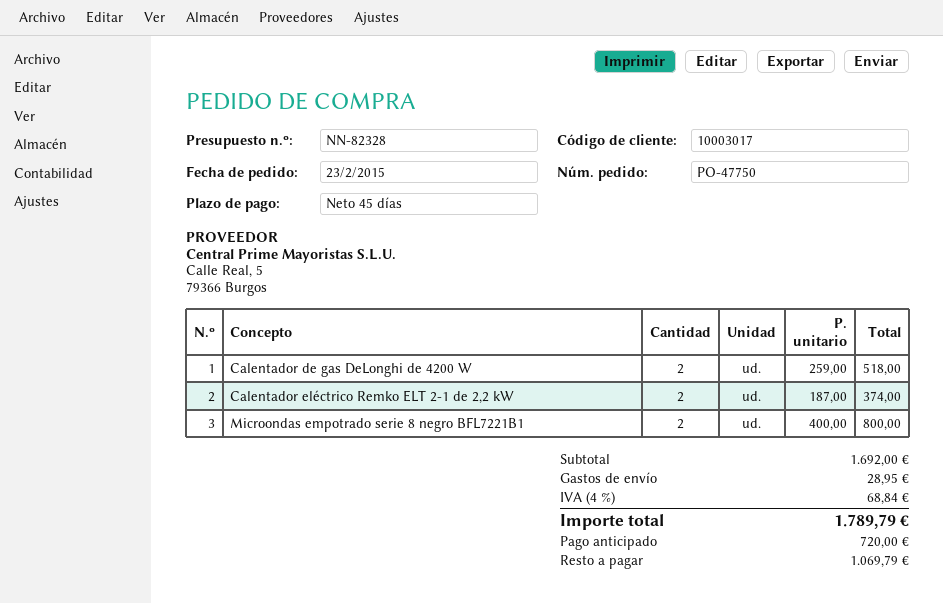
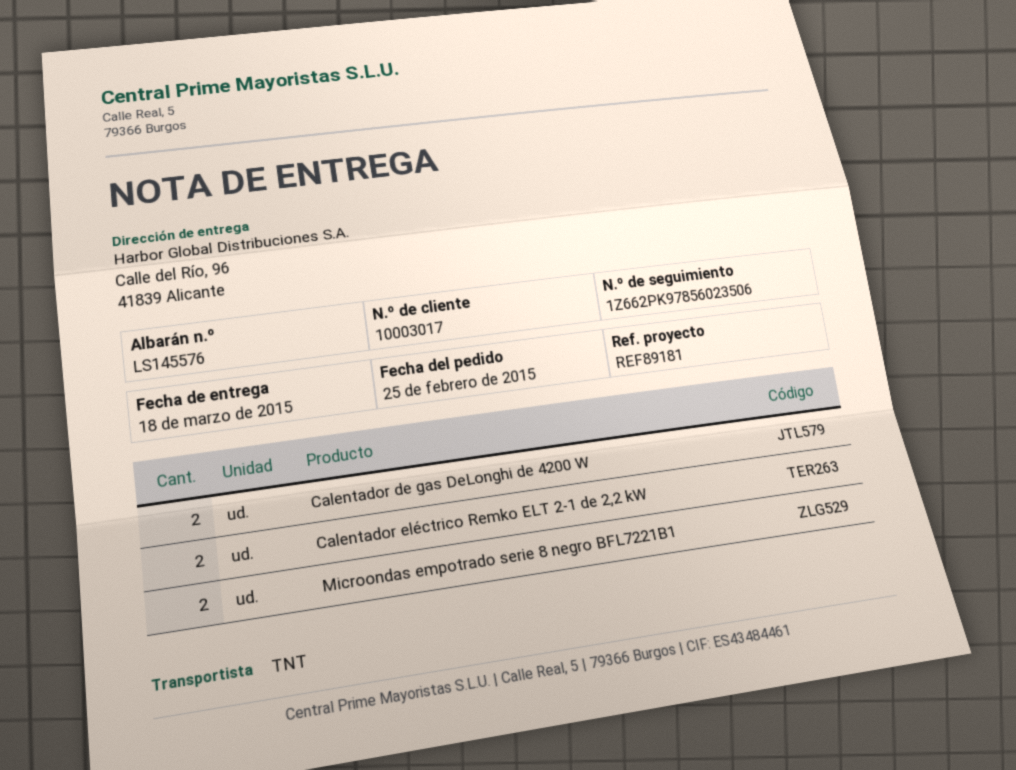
order date: 2015-02-23 -> 2015-02-25

